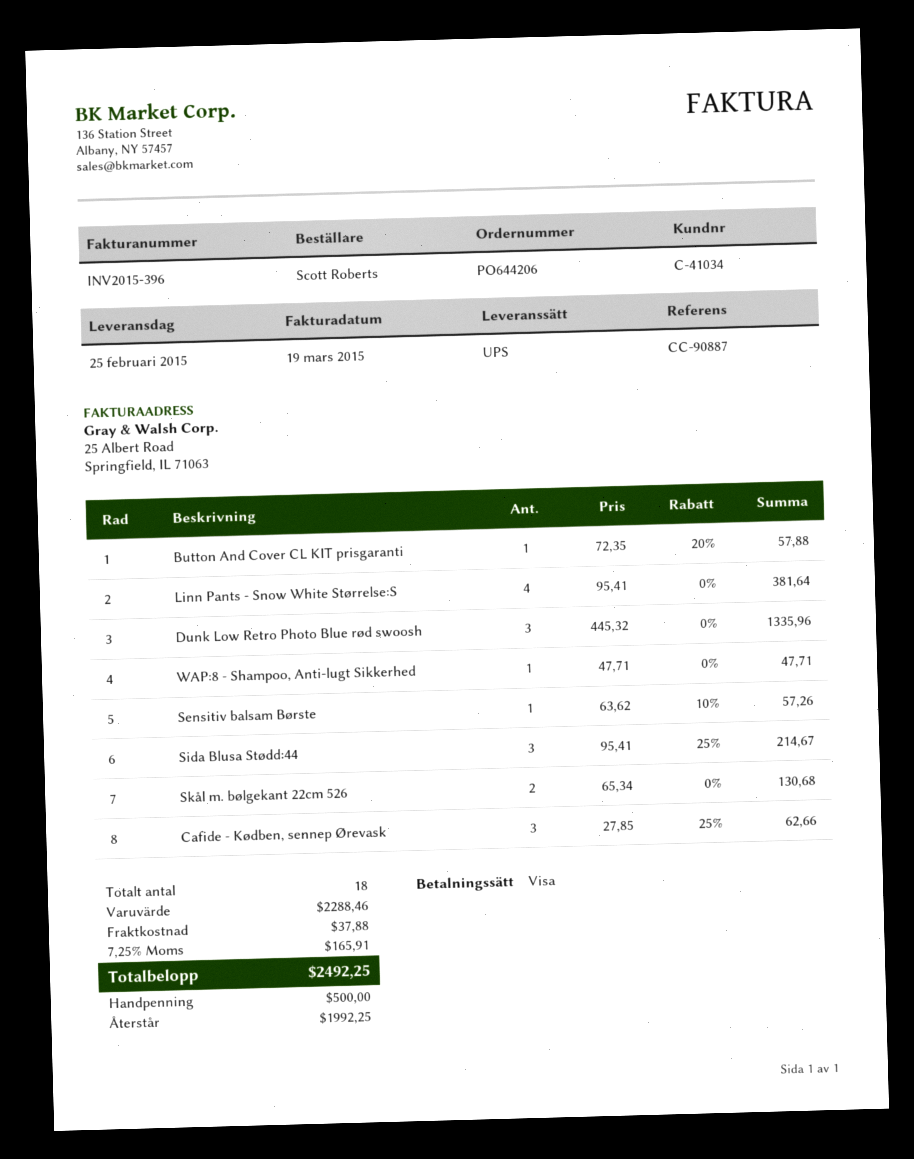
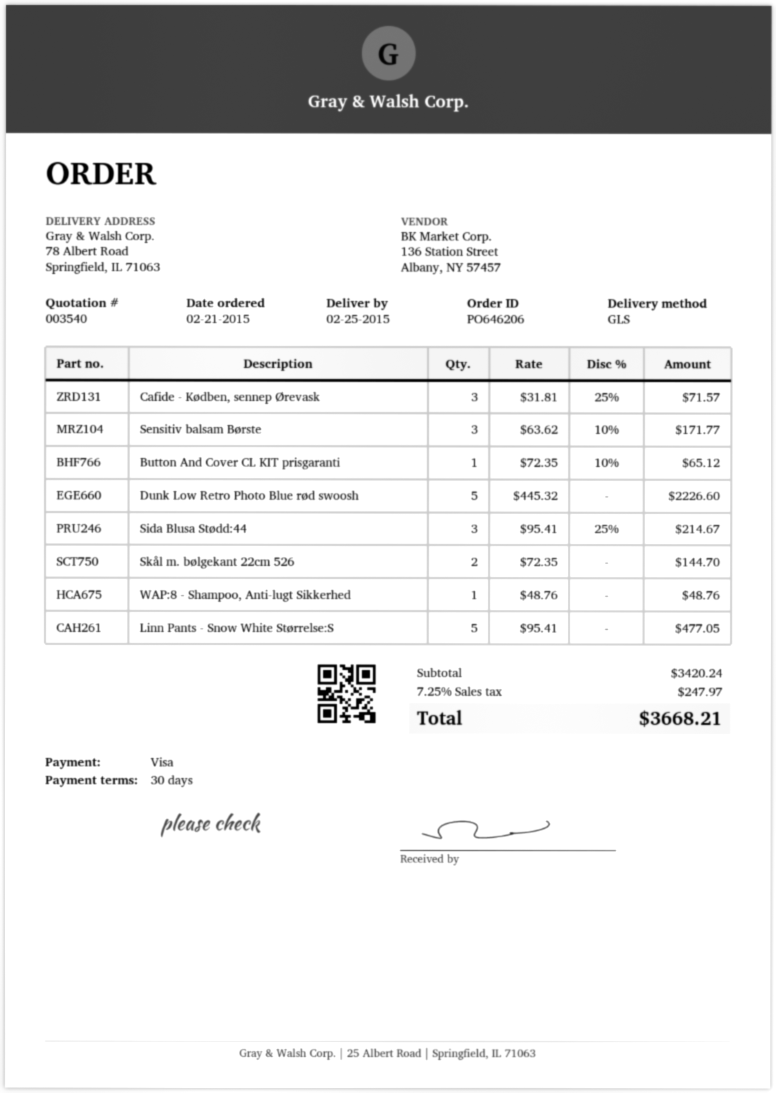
order number: PO644206 -> PO646206
shipping method: UPS -> GLS
Button And Cover CL KIT prisgaranti: 1 x 72.35 - 20% = 57.88 -> 1 x 72.35 - 10% = 65.12
Linn Pants - Snow White Størrelse:S: 4 x 95.41 = 381.64 -> 5 x 95.41 = 477.05
Dunk Low Retro Photo Blue rød swoosh: 3 x 445.32 = 1335.96 -> 5 x 445.32 = 2226.60
WAP:8 - Shampoo, Anti-lugt Sikkerhed: 1 x 47.71 = 47.71 -> 1 x 48.76 = 48.76
Sensitiv balsam Børste: 1 x 63.62 - 10% = 57.26 -> 3 x 63.62 - 10% = 171.77
Skål m. bølgekant 22cm 526: 2 x 65.34 = 130.68 -> 2 x 72.35 = 144.70
Cafide - Kødben, sennep Ørevask: 3 x 27.85 - 25% = 62.66 -> 3 x 31.81 - 25% = 71.57
subtotal: 2288.46 -> 3420.24
shipping: 37.88 -> none
tax: 7.25% = 165.91 -> 7.25% = 247.97
total: 2492.25 -> 3668.21

